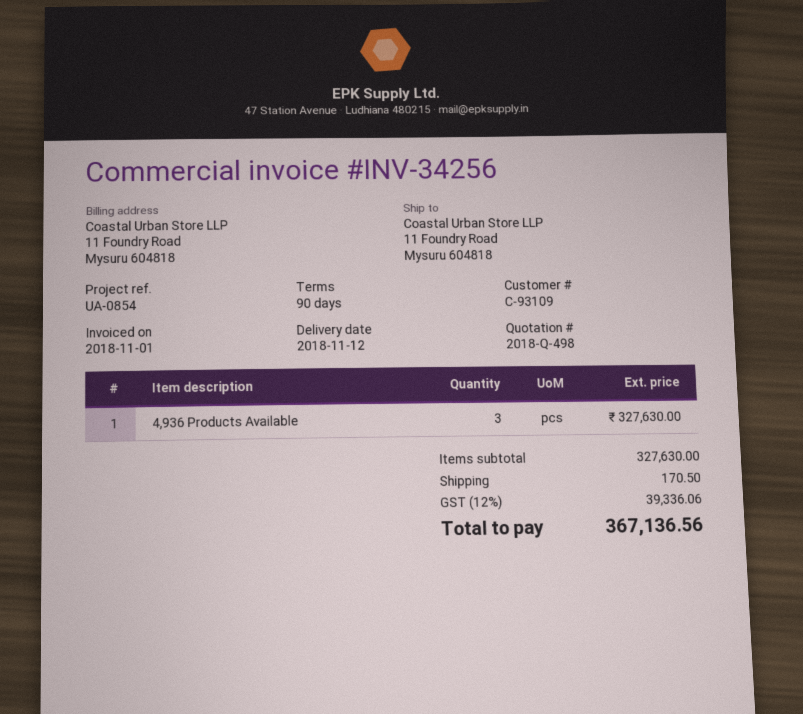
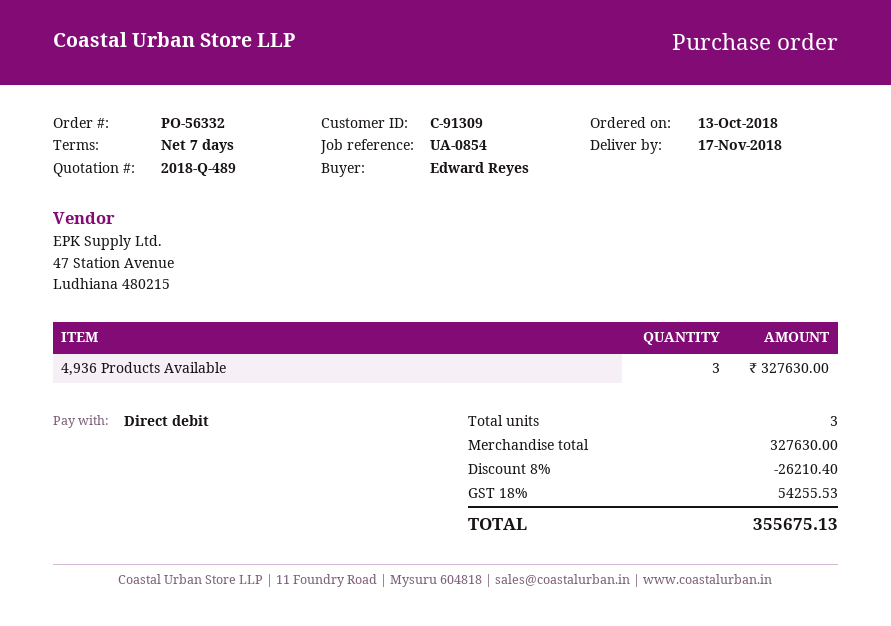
quote number: 2018-Q-498 -> 2018-Q-489
delivery date: 2018-11-12 -> 2018-11-17
payment terms: 90 days -> 7 days
customer number: C-93109 -> C-91309
discount: none -> 8% = 26210.40
shipping: 170.50 -> none
tax: 12% = 39336.06 -> 18% = 54255.53
total: 367136.56 -> 355675.13

